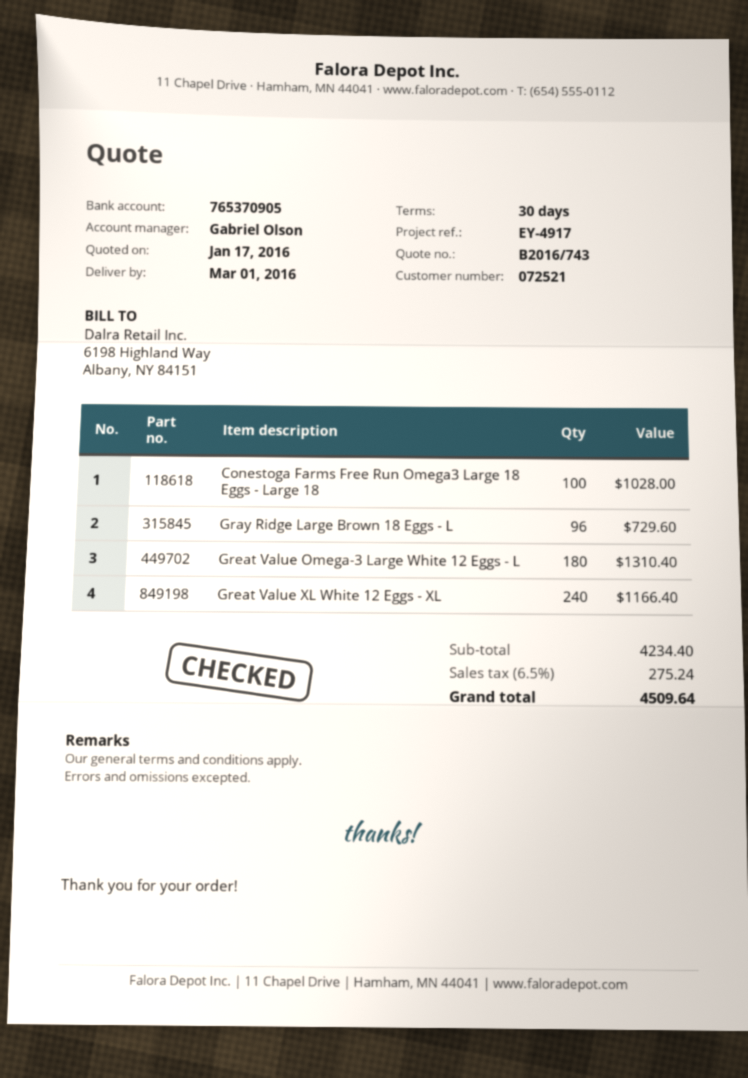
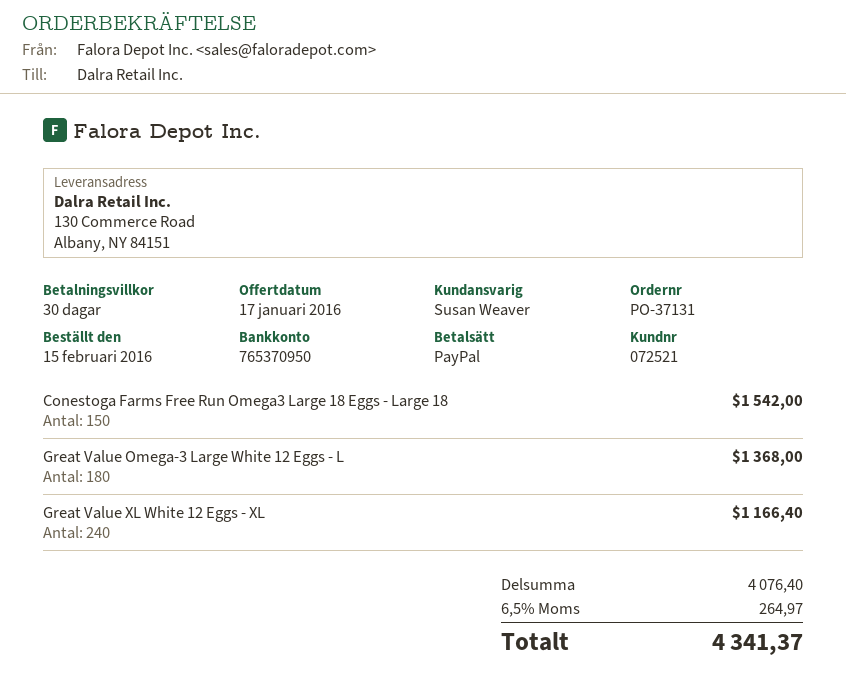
sales rep: Gabriel Olson -> Susan Weaver
bank account: 765370905 -> 765370950
Conestoga Farms Free Run Omega3 Large 18 Eggs - Large 18: 100 for 1028.00 -> 150 for 1542.00
Gray Ridge Large Brown 18 Eggs - L: 96 for 729.60 -> none
Great Value Omega-3 Large White 12 Eggs - L: 180 for 1310.40 -> 180 for 1368.00
subtotal: 4234.40 -> 4076.40
tax: 6.5% = 275.24 -> 6.5% = 264.97
total: 4509.64 -> 4341.37

